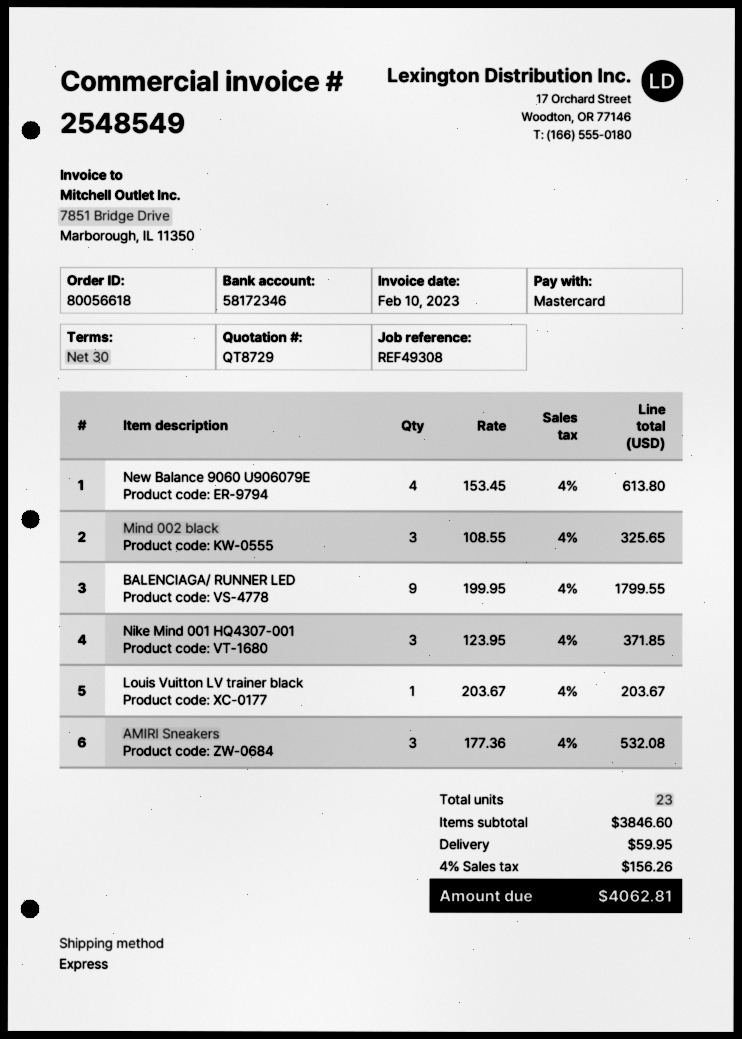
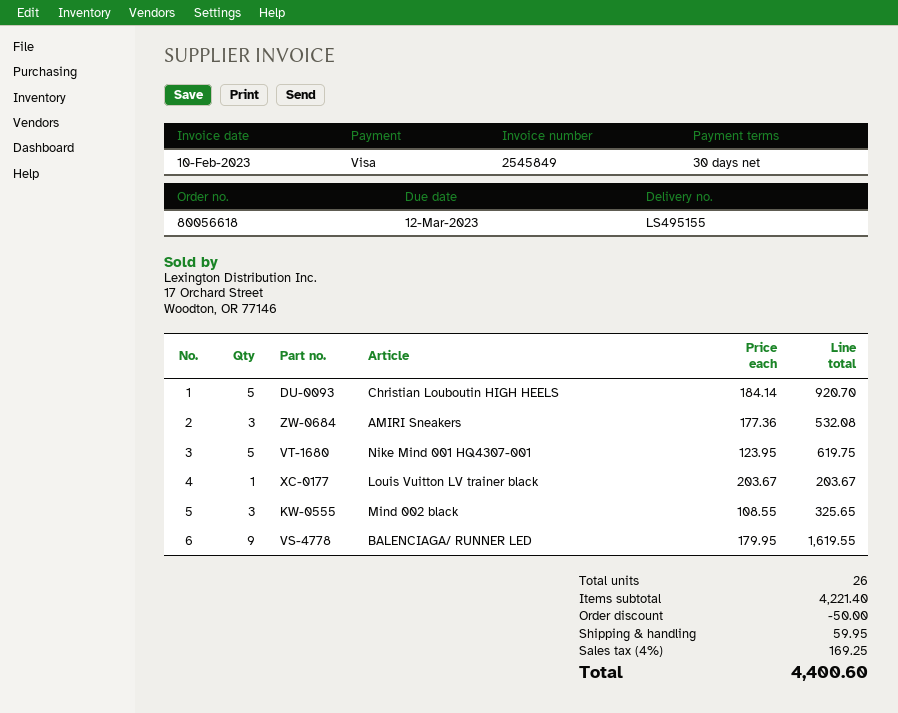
invoice number: 2548549 -> 2545849
payment method: Mastercard -> Visa
New Balance 9060 U906079E: 4 x 153.45 = 613.80 -> none
BALENCIAGA/ RUNNER LED: 9 x 199.95 = 1799.55 -> 9 x 179.95 = 1619.55
Nike Mind 001 HQ4307-001: 3 x 123.95 = 371.85 -> 5 x 123.95 = 619.75
Christian Louboutin HIGH HEELS: none -> 5 x 184.14 = 920.70
total quantity: 23 -> 26
subtotal: 3846.60 -> 4221.40
discount: none -> 50.00
tax: 4% = 156.26 -> 4% = 169.25
total: 4062.81 -> 4400.60

